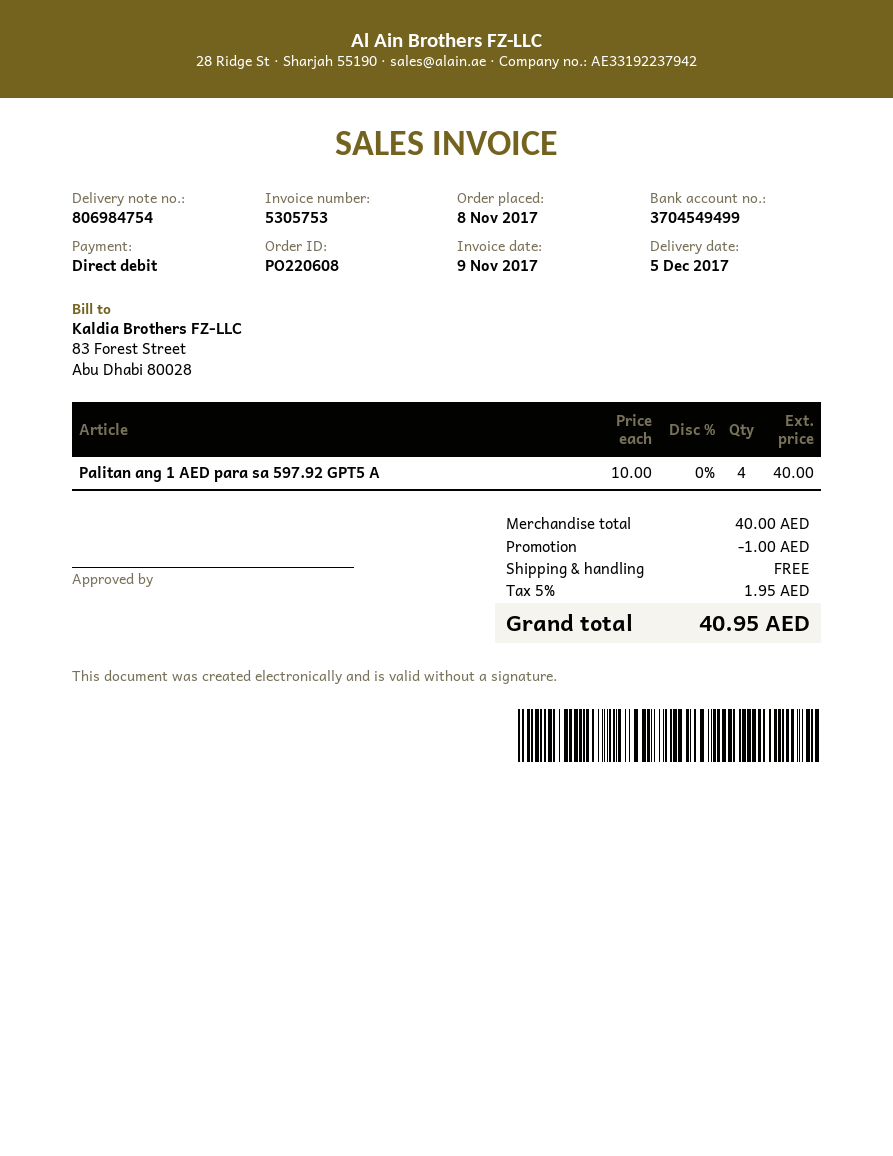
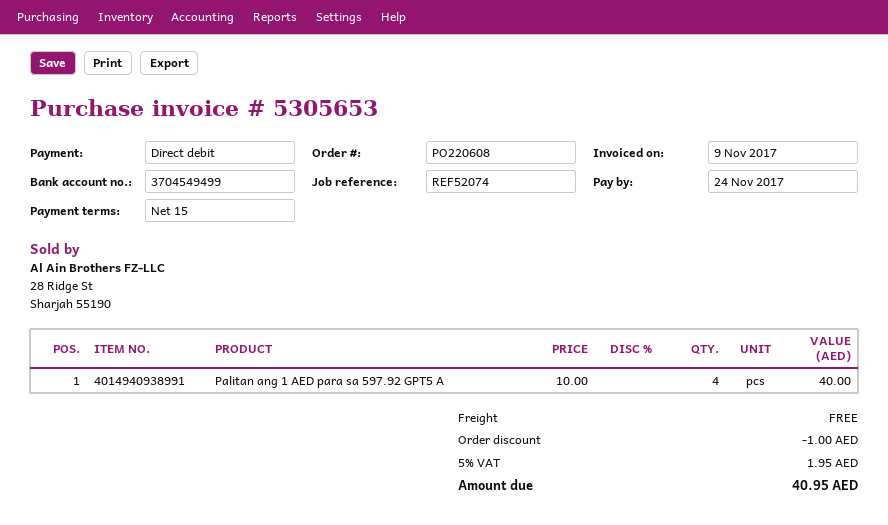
invoice number: 5305753 -> 5305653

